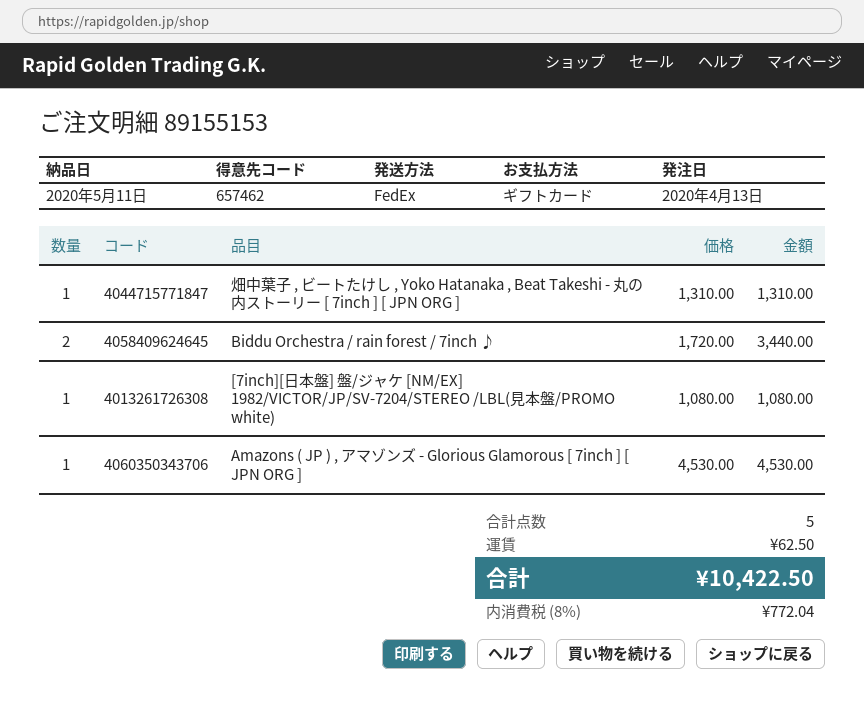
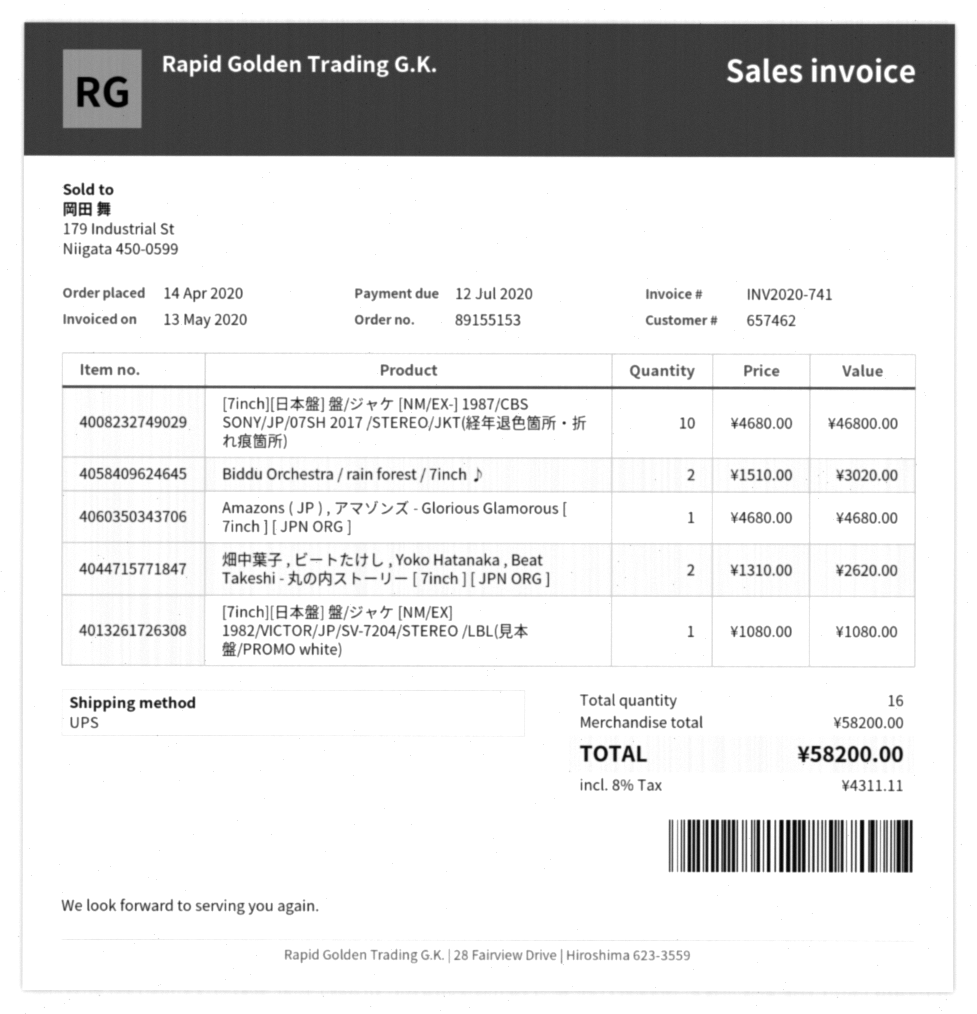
order date: 2020-04-13 -> 2020-04-14
shipping method: FedEx -> UPS
畑中葉子 , ビートたけし , Yoko Hatanaka , Beat Takeshi - 丸の内ストーリー [ 7inch ] [ JPN ORG ]: 1 x 1310.00 = 1310.00 -> 2 x 1310.00 = 2620.00
Biddu Orchestra / rain forest / 7inch ♪: 2 x 1720.00 = 3440.00 -> 2 x 1510.00 = 3020.00
Amazons ( JP ) , アマゾンズ - Glorious Glamorous [ 7inch ] [ JPN ORG ]: 1 x 4530.00 = 4530.00 -> 1 x 4680.00 = 4680.00
[7inch][日本盤] 盤/ジャケ [NM/EX-] 1987/CBS SONY/JP/07SH 2017 /STEREO/JKT(経年退色箇所・折れ痕箇所): none -> 10 x 4680.00 = 46800.00
total quantity: 5 -> 16
shipping: 62.50 -> none
tax: 8% = 772.04 -> 8% = 4311.11
total: 10422.50 -> 58200.00

